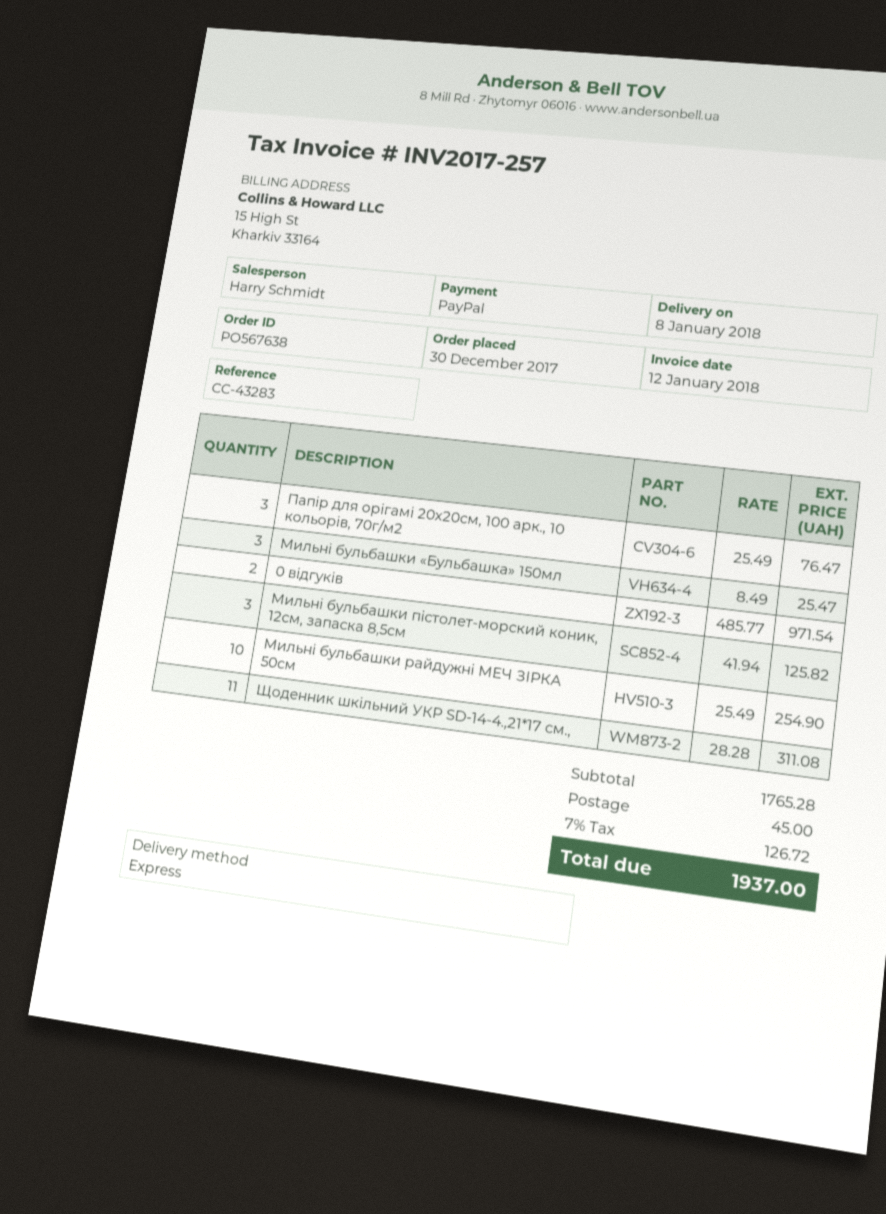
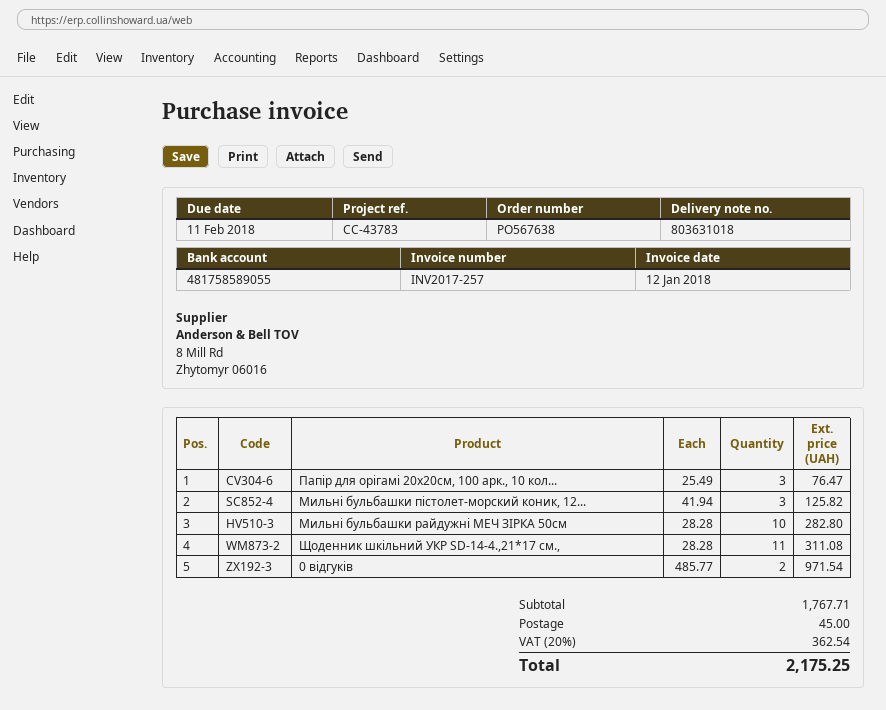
reference: CC-43283 -> CC-43783
Мильні бульбашки «Бульбашка» 150мл: 3 x 8.49 = 25.47 -> none
Мильні бульбашки райдужні МЕЧ ЗІРКА 50см: 10 x 25.49 = 254.90 -> 10 x 28.28 = 282.80
subtotal: 1765.28 -> 1767.71
tax: 7% = 126.72 -> 20% = 362.54
total: 1937.00 -> 2175.25

